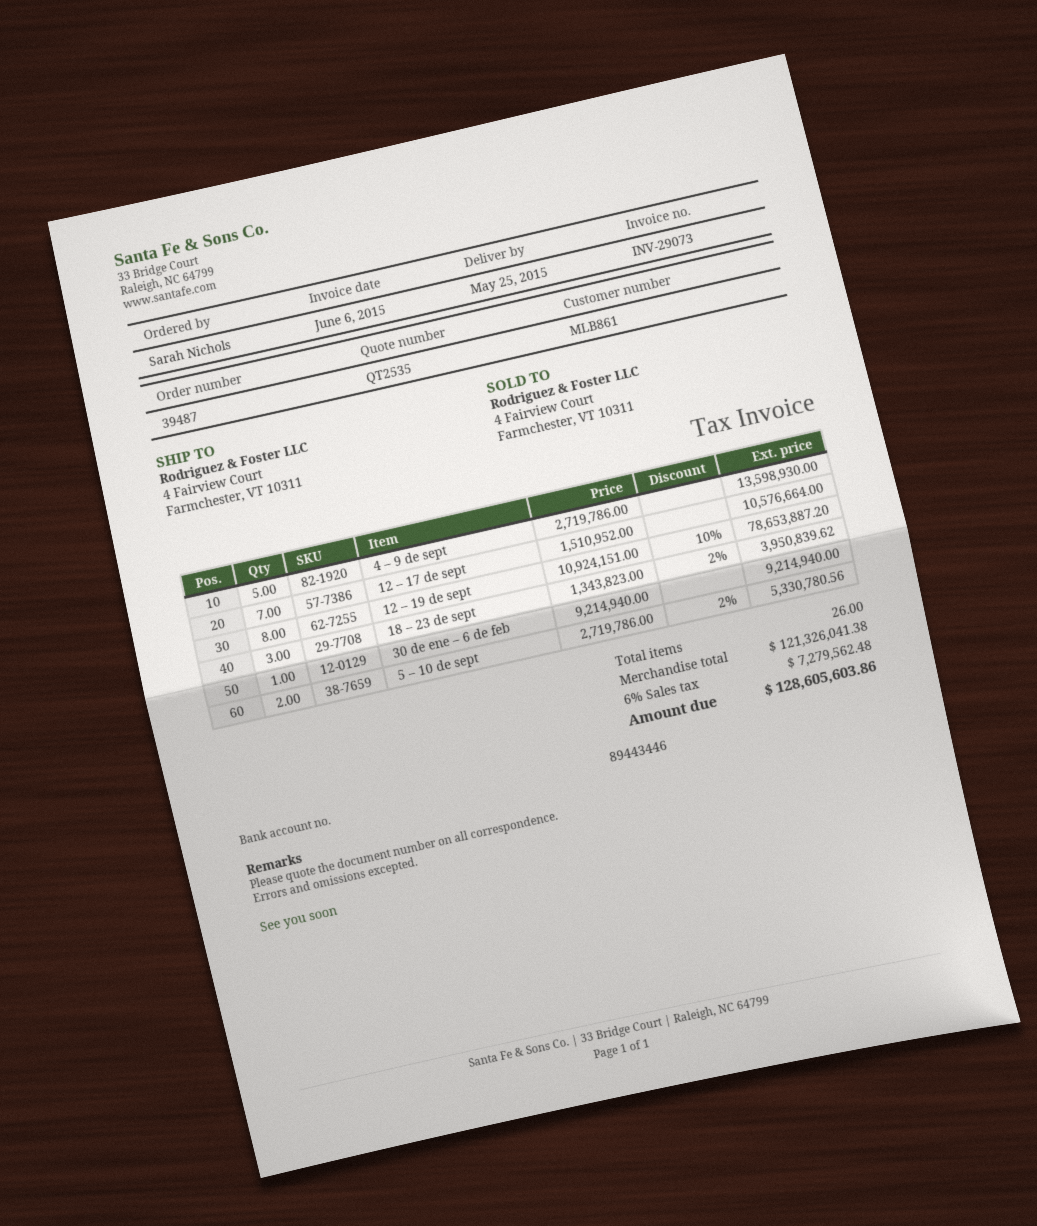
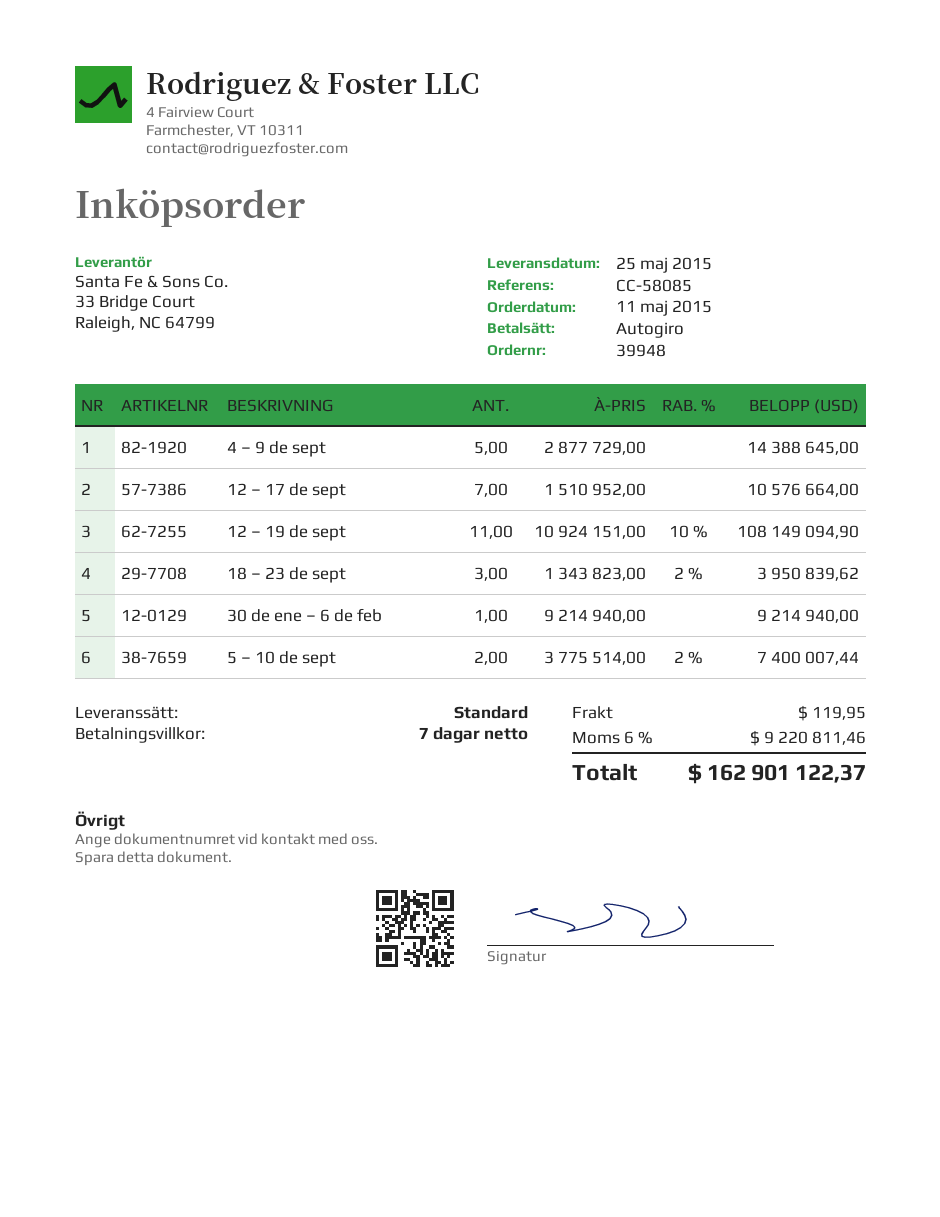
order number: 39487 -> 39948
4 – 9 de sept: 5 x 2719786.00 = 13598930.00 -> 5 x 2877729.00 = 14388645.00
12 – 19 de sept: 8 x 10924151.00 - 10% = 78653887.20 -> 11 x 10924151.00 - 10% = 108149094.90
5 – 10 de sept: 2 x 2719786.00 - 2% = 5330780.56 -> 2 x 3775514.00 - 2% = 7400007.44
shipping: none -> 119.95
tax: 6% = 7279562.48 -> 6% = 9220811.46
total: 128605603.86 -> 162901122.37

